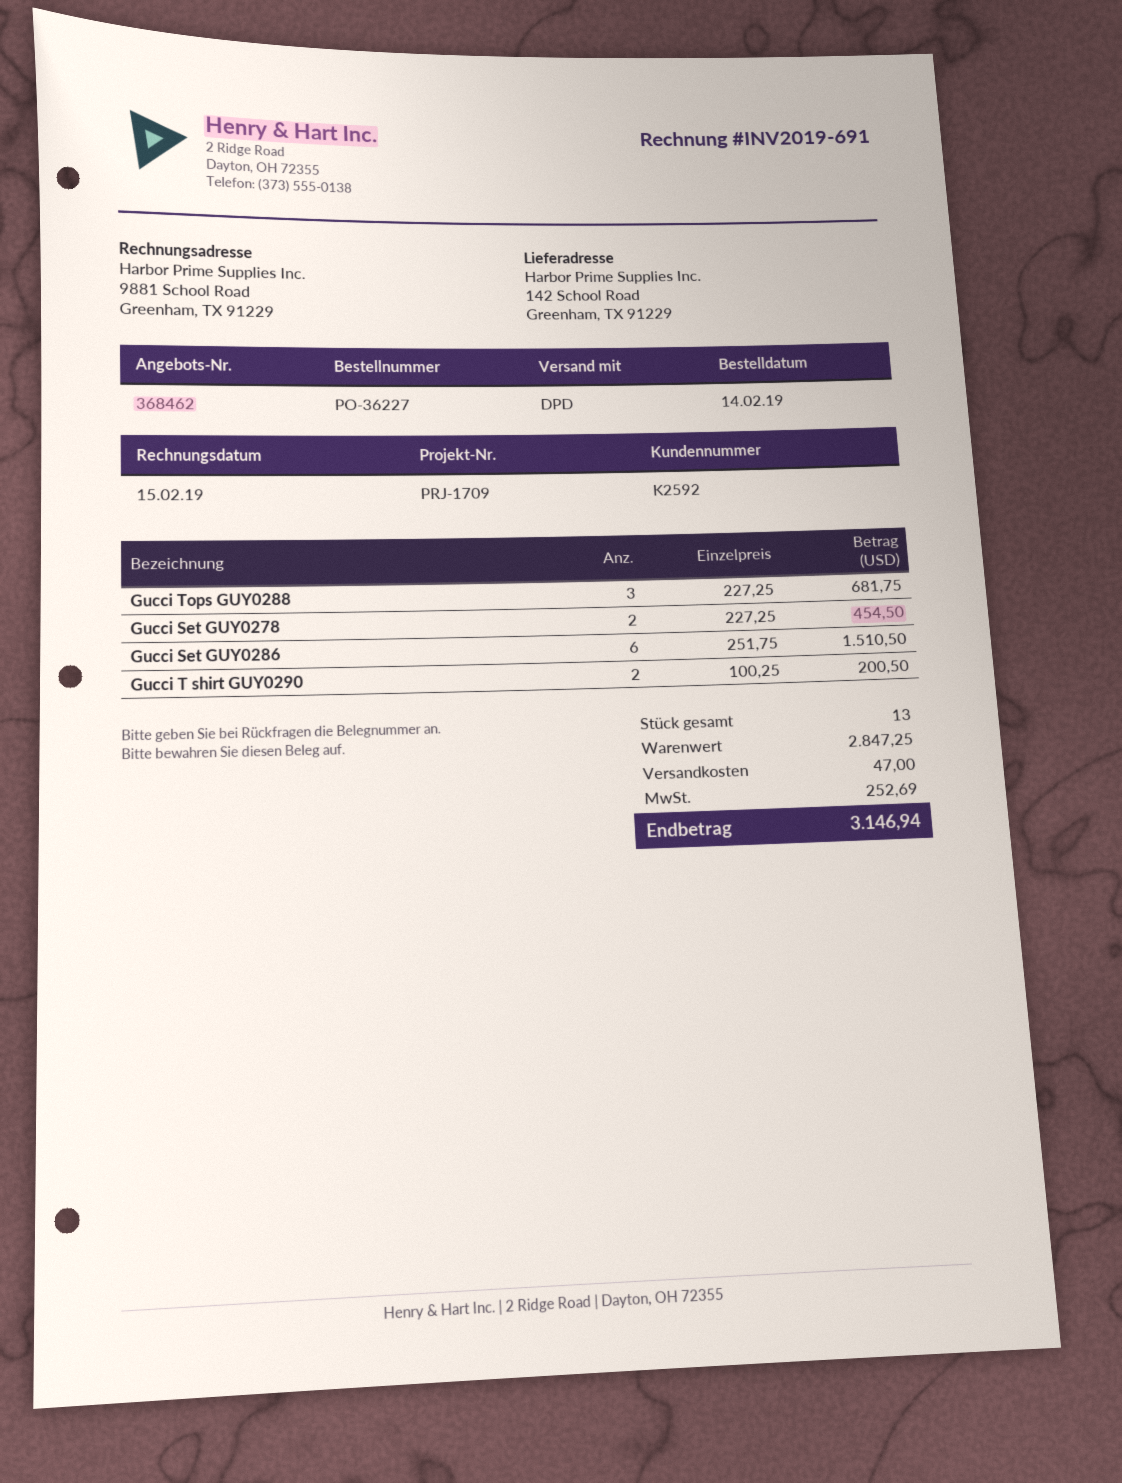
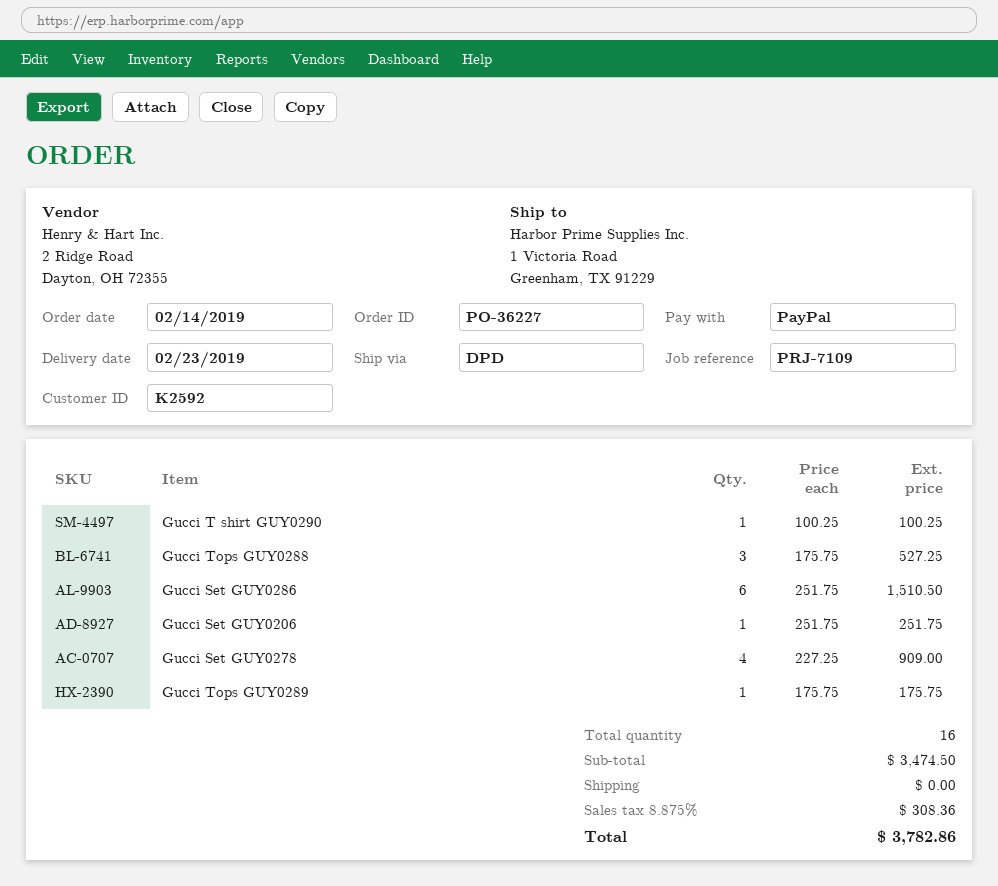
reference: PRJ-1709 -> PRJ-7109
ship to: 142 School Road, Greenham, TX 91229 -> 1 Victoria Road, Greenham, TX 91229
Gucci Tops GUY0288: 3 x 227.25 = 681.75 -> 3 x 175.75 = 527.25
Gucci Set GUY0278: 2 x 227.25 = 454.50 -> 4 x 227.25 = 909.00
Gucci T shirt GUY0290: 2 x 100.25 = 200.50 -> 1 x 100.25 = 100.25
Gucci Set GUY0206: none -> 1 x 251.75 = 251.75
Gucci Tops GUY0289: none -> 1 x 175.75 = 175.75
total quantity: 13 -> 16
subtotal: 2847.25 -> 3474.50
shipping: 47.00 -> 0.00
tax: 252.69 -> 308.36
total: 3146.94 -> 3782.86

